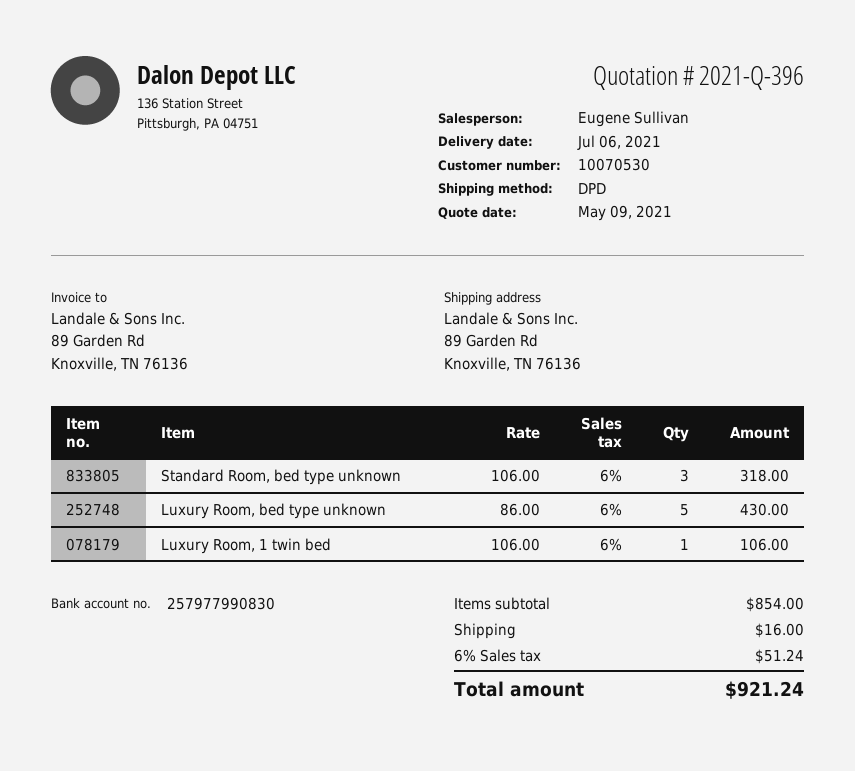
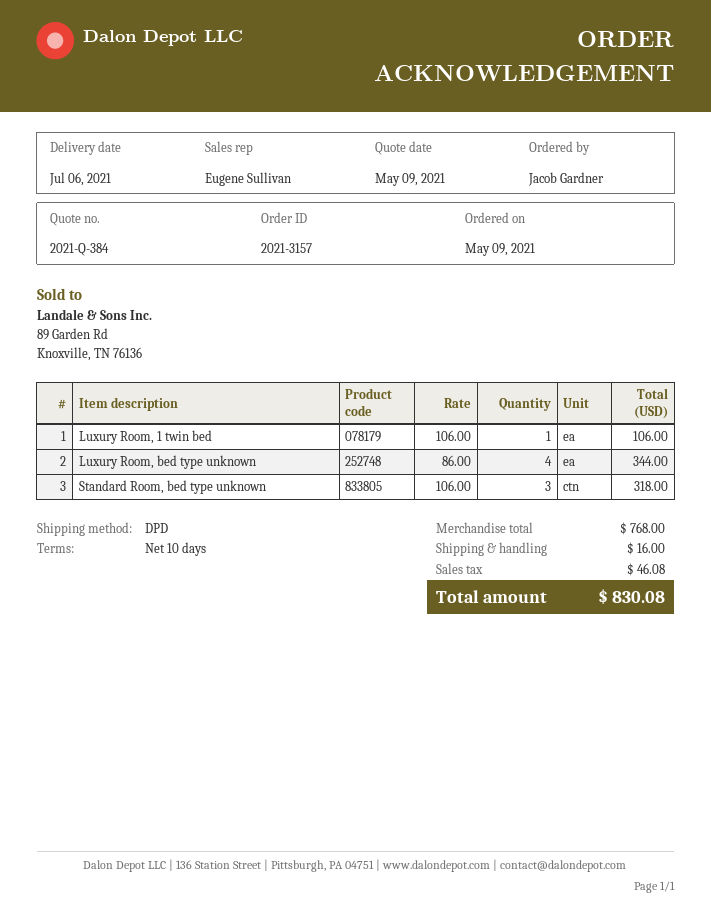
quote number: 2021-Q-396 -> 2021-Q-384
Luxury Room, bed type unknown: 5 x 86.00 = 430.00 -> 4 x 86.00 = 344.00
subtotal: 854.00 -> 768.00
tax: 51.24 -> 46.08
total: 921.24 -> 830.08

